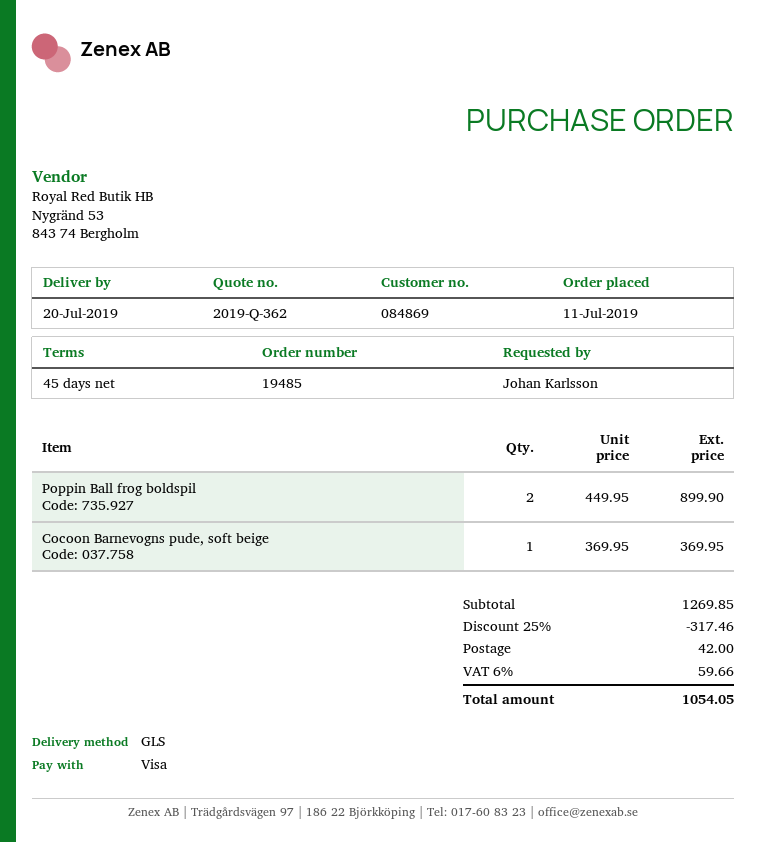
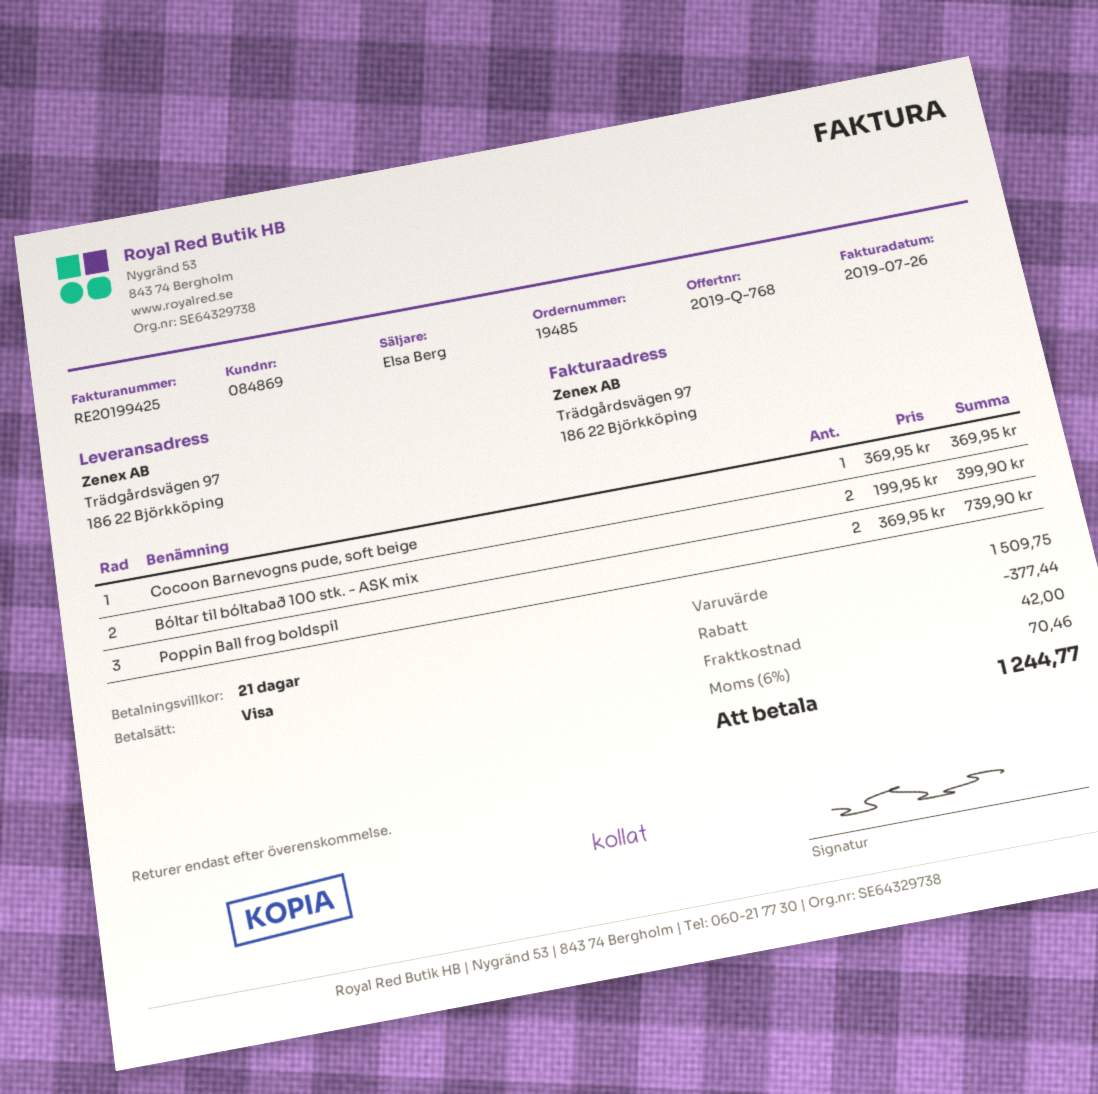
quote number: 2019-Q-362 -> 2019-Q-768
payment terms: 45 days -> 21 days
Poppin Ball frog boldspil: 2 x 449.95 = 899.90 -> 2 x 369.95 = 739.90
Bóltar til bóltabað 100 stk. - ASK mix: none -> 2 x 199.95 = 399.90
subtotal: 1269.85 -> 1509.75
discount: 317.46 -> 377.44
tax: 6% = 59.66 -> 6% = 70.46
total: 1054.05 -> 1244.77

